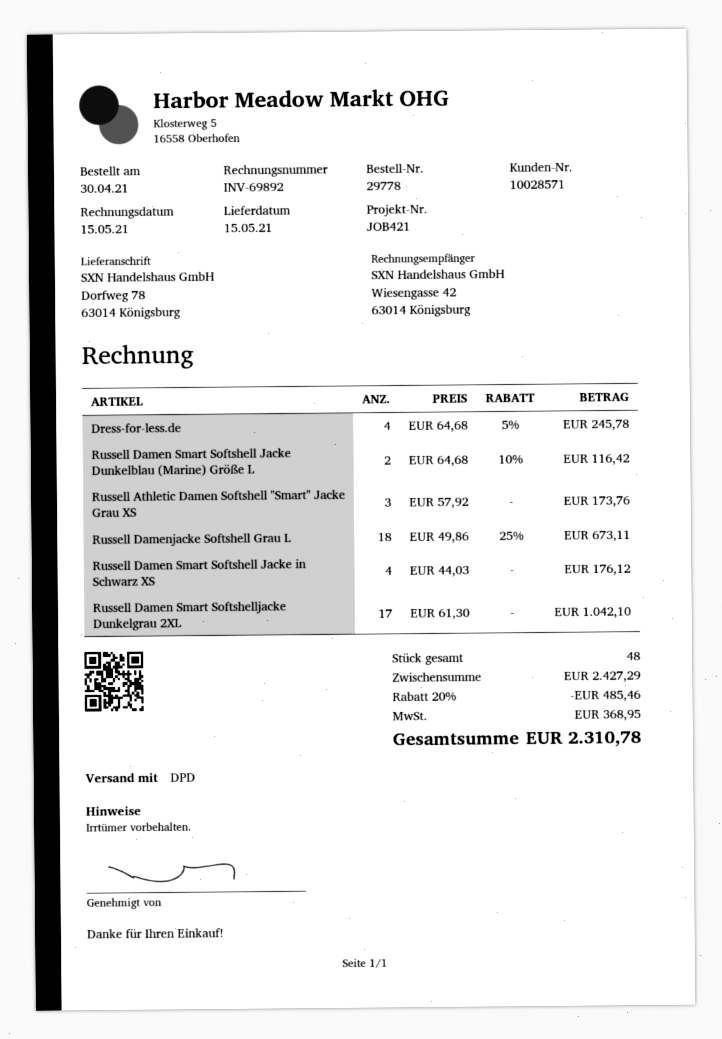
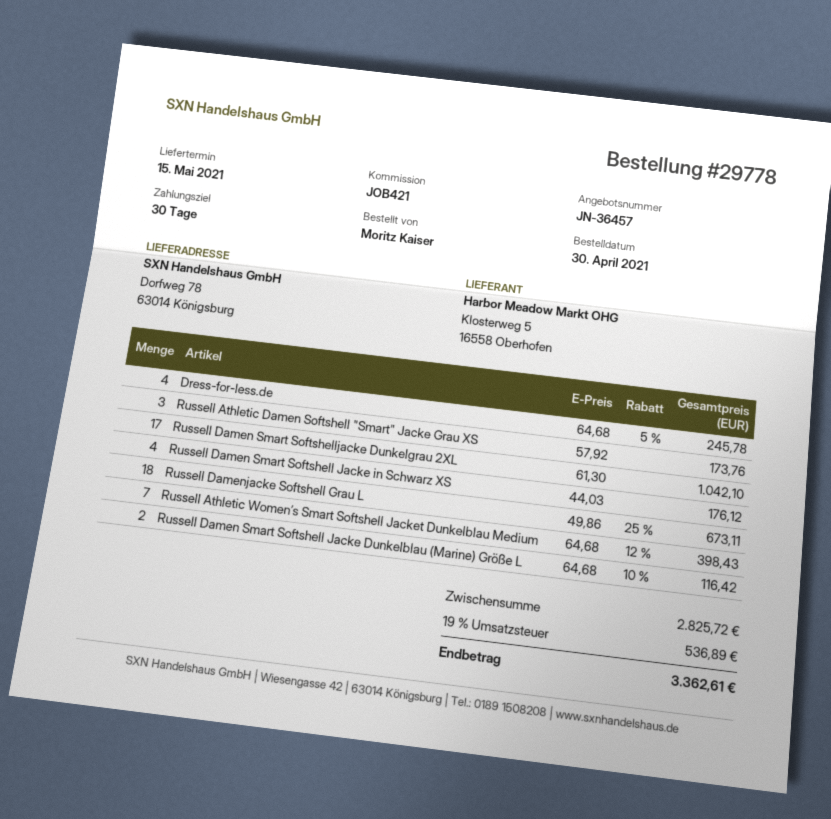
Russell Athletic Women’s Smart Softshell Jacket Dunkelblau Medium: none -> 7 x 64.68 - 12% = 398.43
subtotal: 2427.29 -> 2825.72
discount: 20% = 485.46 -> none
tax: 368.95 -> 536.89
total: 2310.78 -> 3362.61

